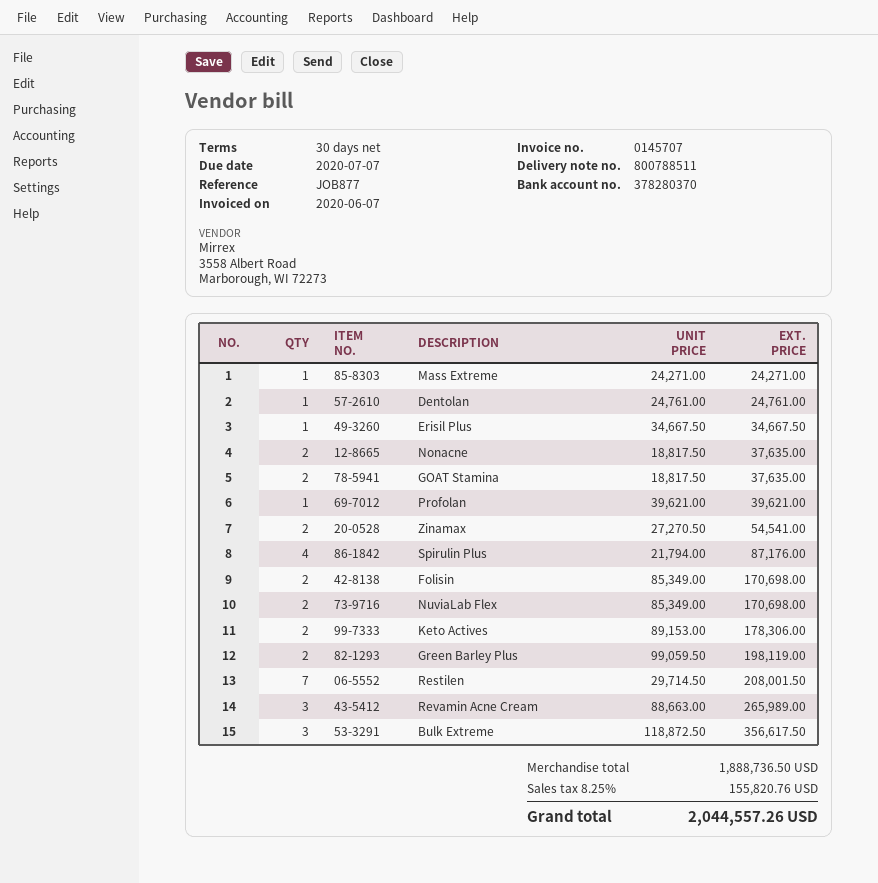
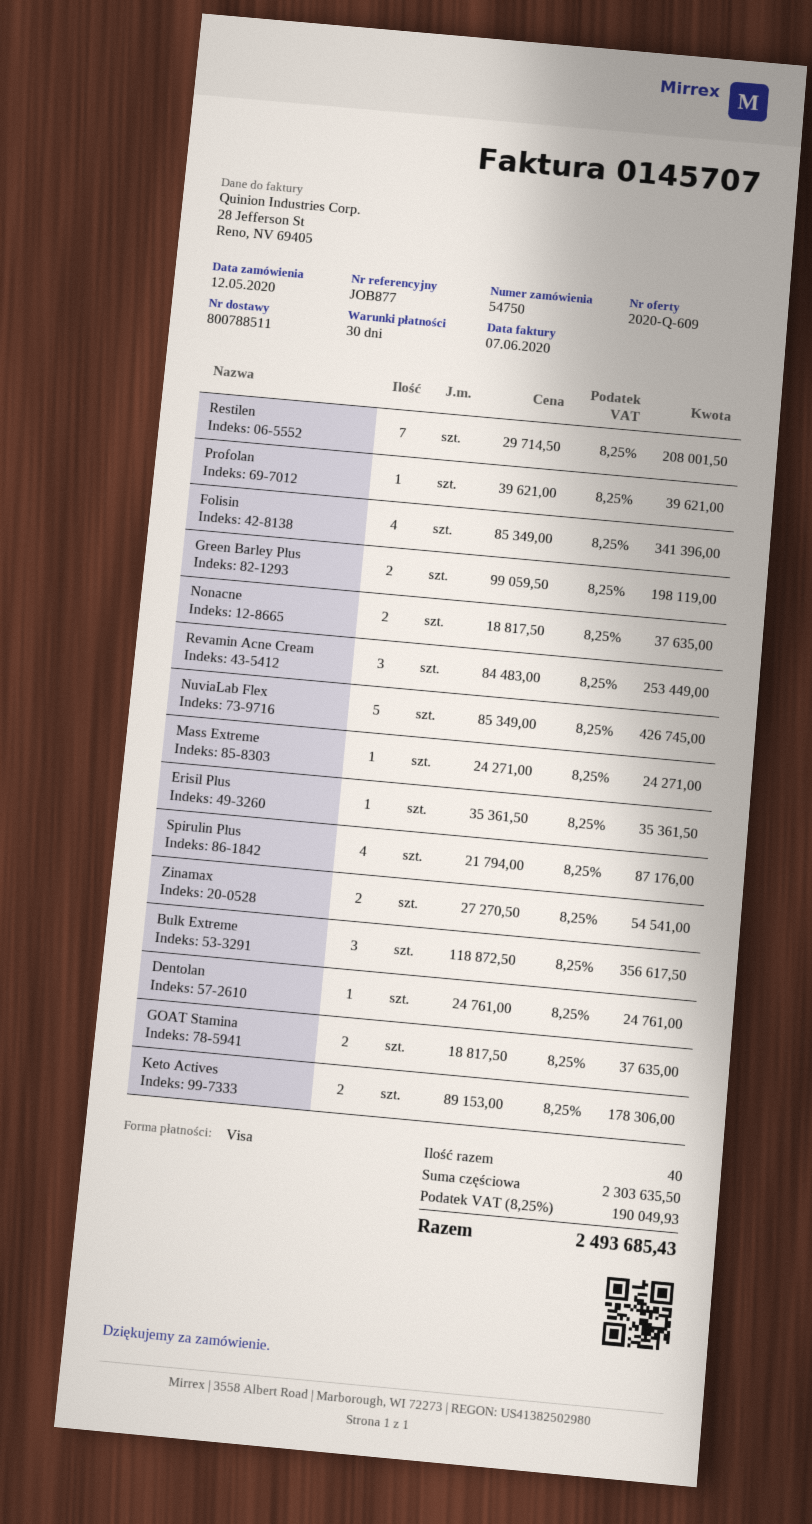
Erisil Plus: 1 x 34667.50 = 34667.50 -> 1 x 35361.50 = 35361.50
Folisin: 2 x 85349.00 = 170698.00 -> 4 x 85349.00 = 341396.00
NuviaLab Flex: 2 x 85349.00 = 170698.00 -> 5 x 85349.00 = 426745.00
Revamin Acne Cream: 3 x 88663.00 = 265989.00 -> 3 x 84483.00 = 253449.00
subtotal: 1888736.50 -> 2303635.50
tax: 8.25% = 155820.76 -> 8.25% = 190049.93
total: 2044557.26 -> 2493685.43

